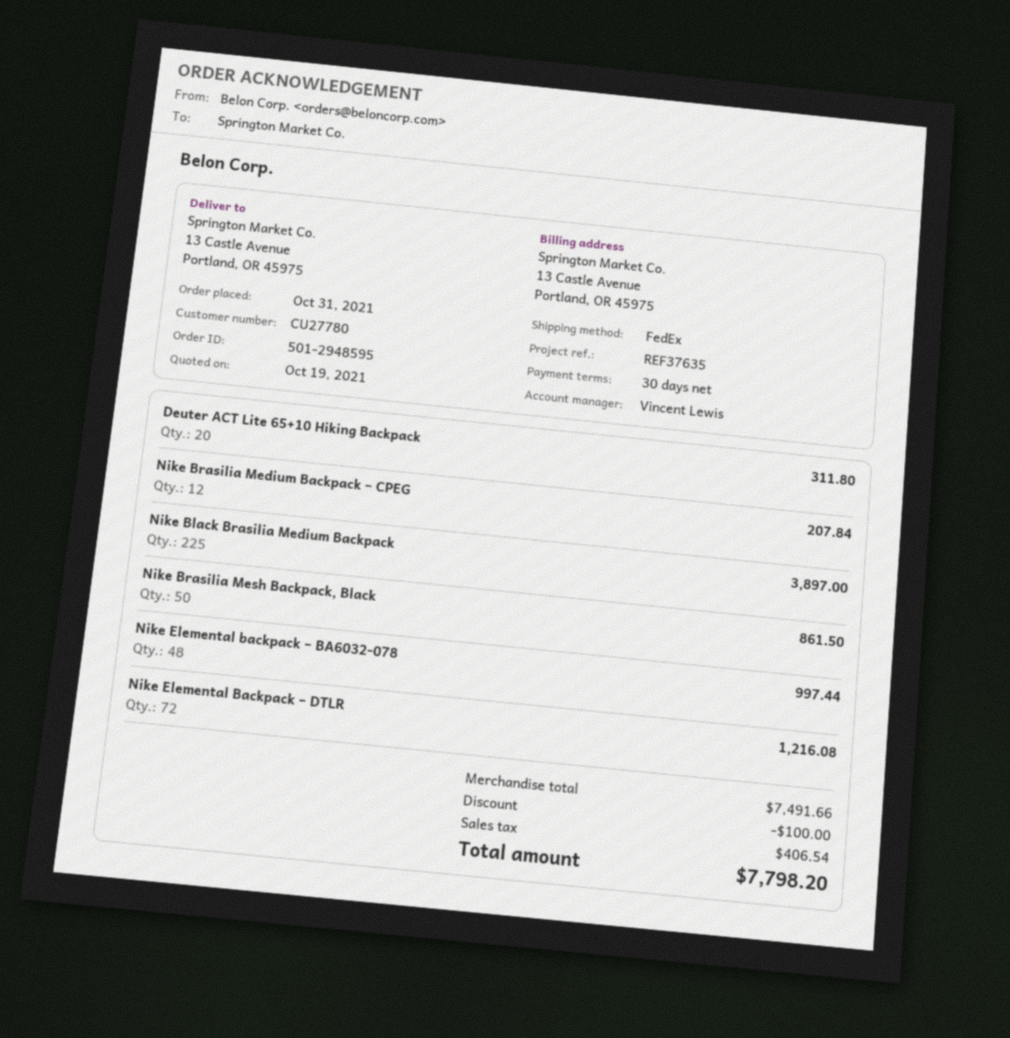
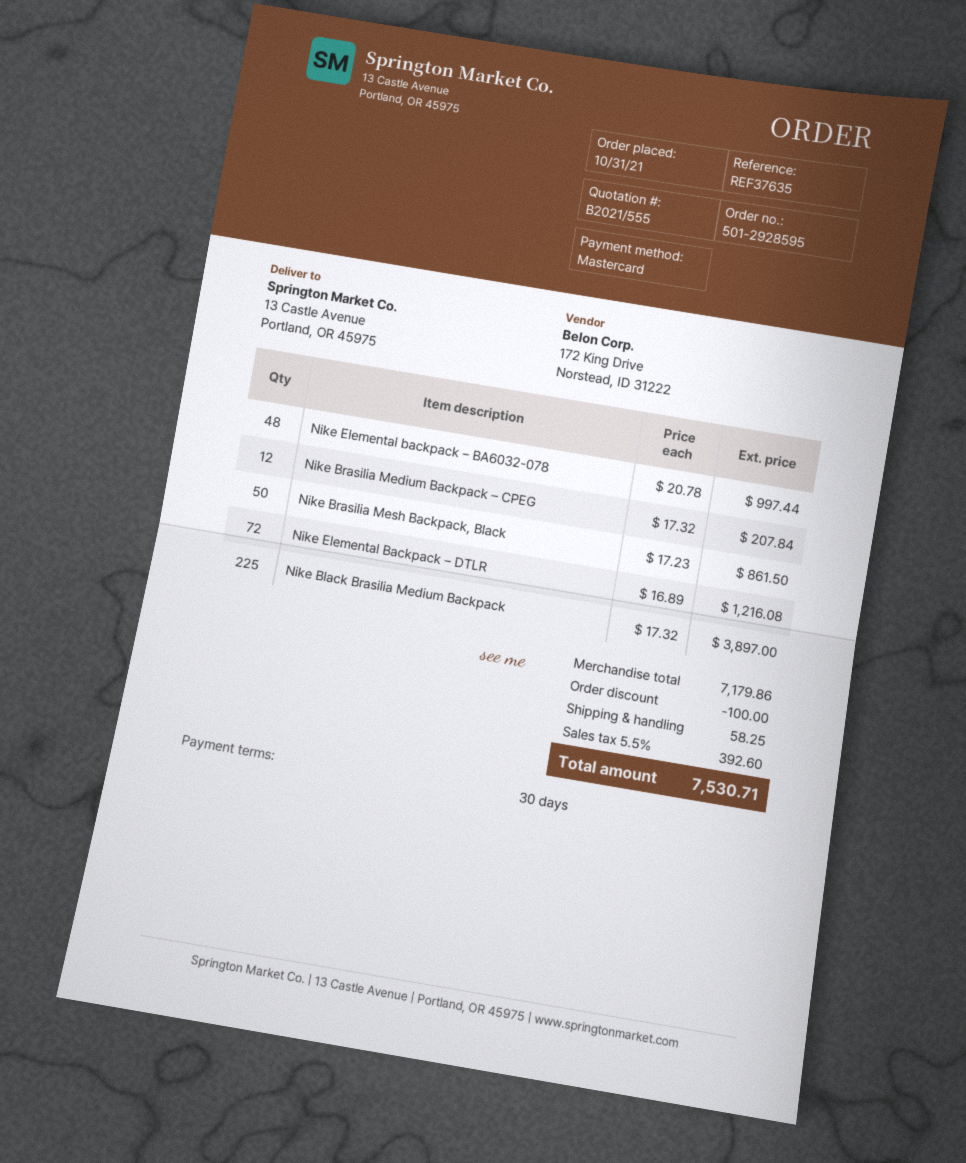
order number: 501-2948595 -> 501-2928595
Deuter ACT Lite 65+10 Hiking Backpack: 20 for 311.80 -> none
subtotal: 7491.66 -> 7179.86
shipping: none -> 58.25
tax: 406.54 -> 392.60
total: 7798.20 -> 7530.71

